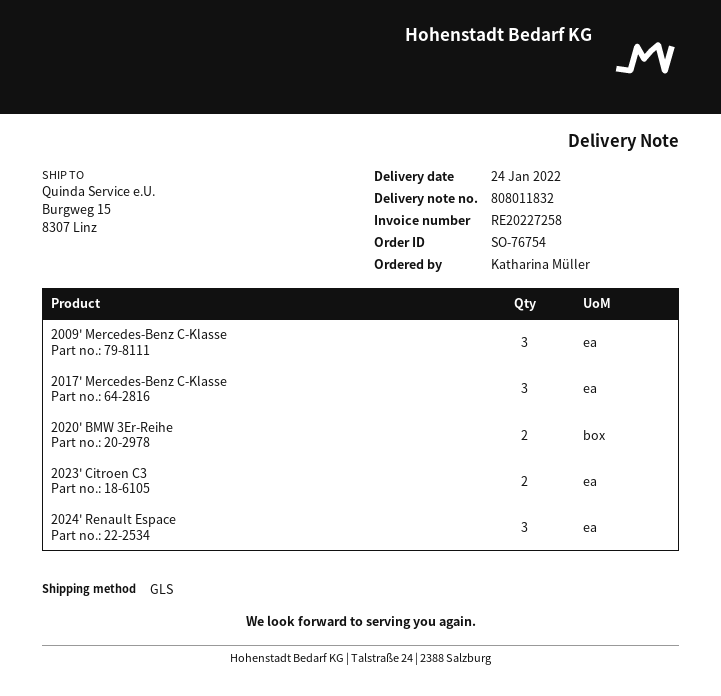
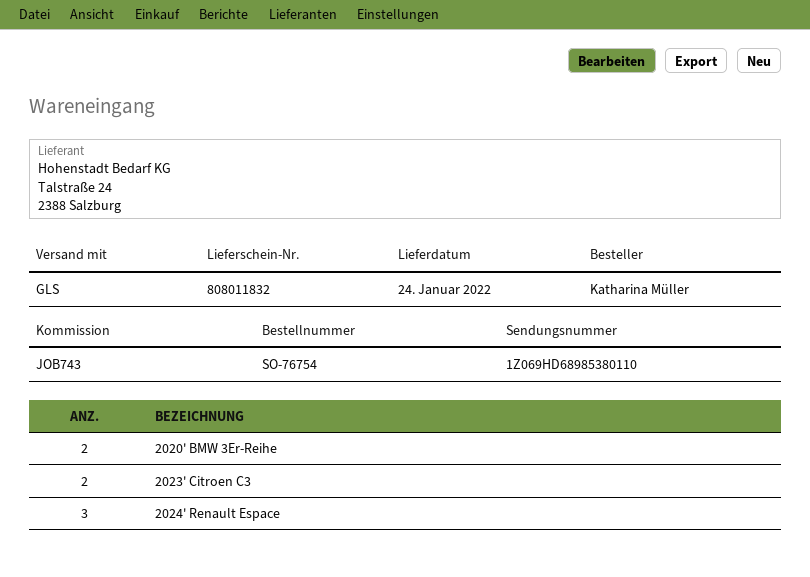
2009' Mercedes-Benz C-Klasse: 3 -> none
2017' Mercedes-Benz C-Klasse: 3 -> none

